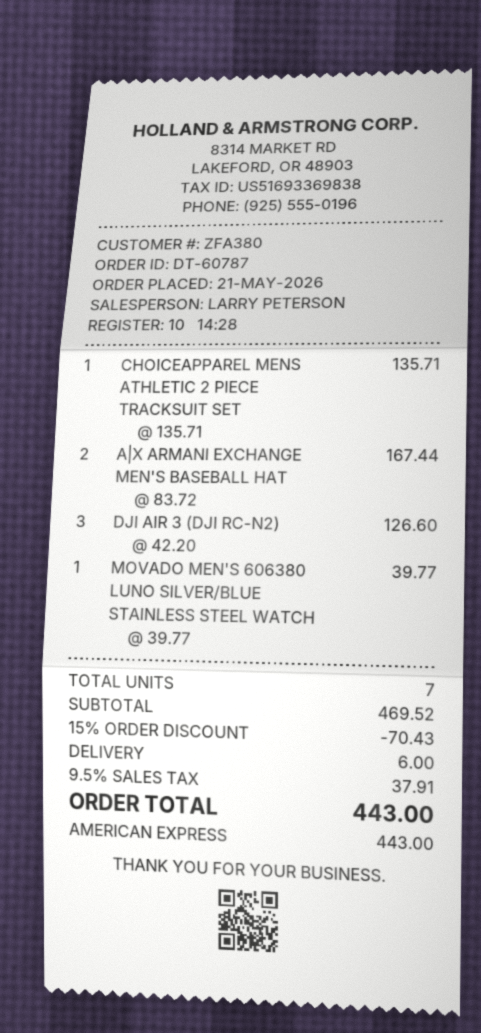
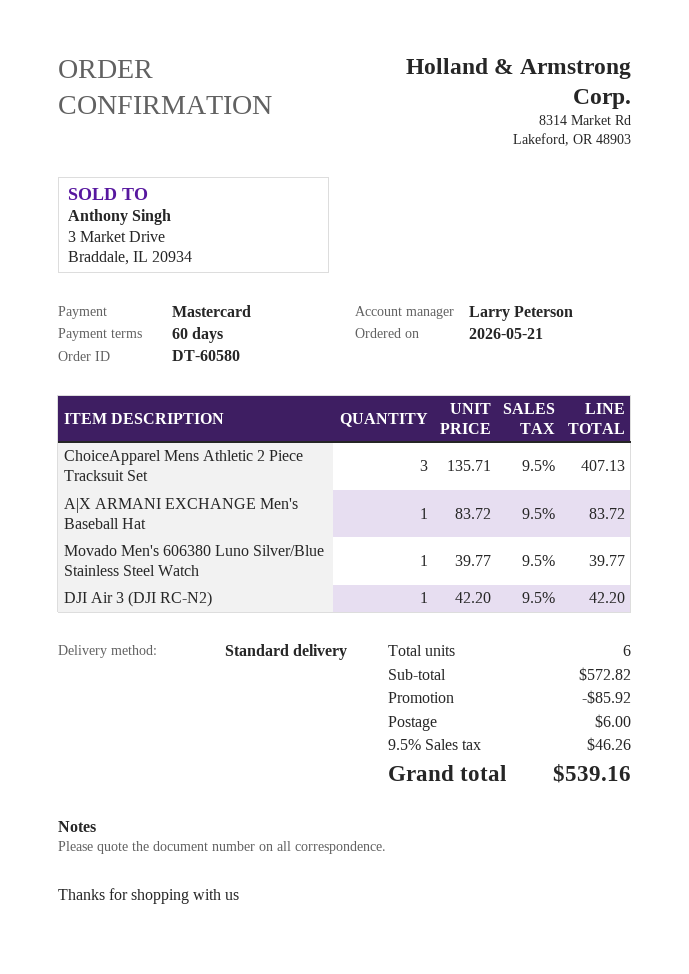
order number: DT-60787 -> DT-60580
payment method: American Express -> Mastercard
CHOICEAPPAREL MENS ATHLETIC 2 PIECE TRACKSUIT SET: 1 x 135.71 = 135.71 -> 3 x 135.71 = 407.13
A|X ARMANI EXCHANGE MEN'S BASEBALL HAT: 2 x 83.72 = 167.44 -> 1 x 83.72 = 83.72
DJI AIR 3 (DJI RC-N2): 3 x 42.20 = 126.60 -> 1 x 42.20 = 42.20
total quantity: 7 -> 6
subtotal: 469.52 -> 572.82
discount: 70.43 -> 85.92
tax: 9.5% = 37.91 -> 9.5% = 46.26
total: 443.00 -> 539.16

